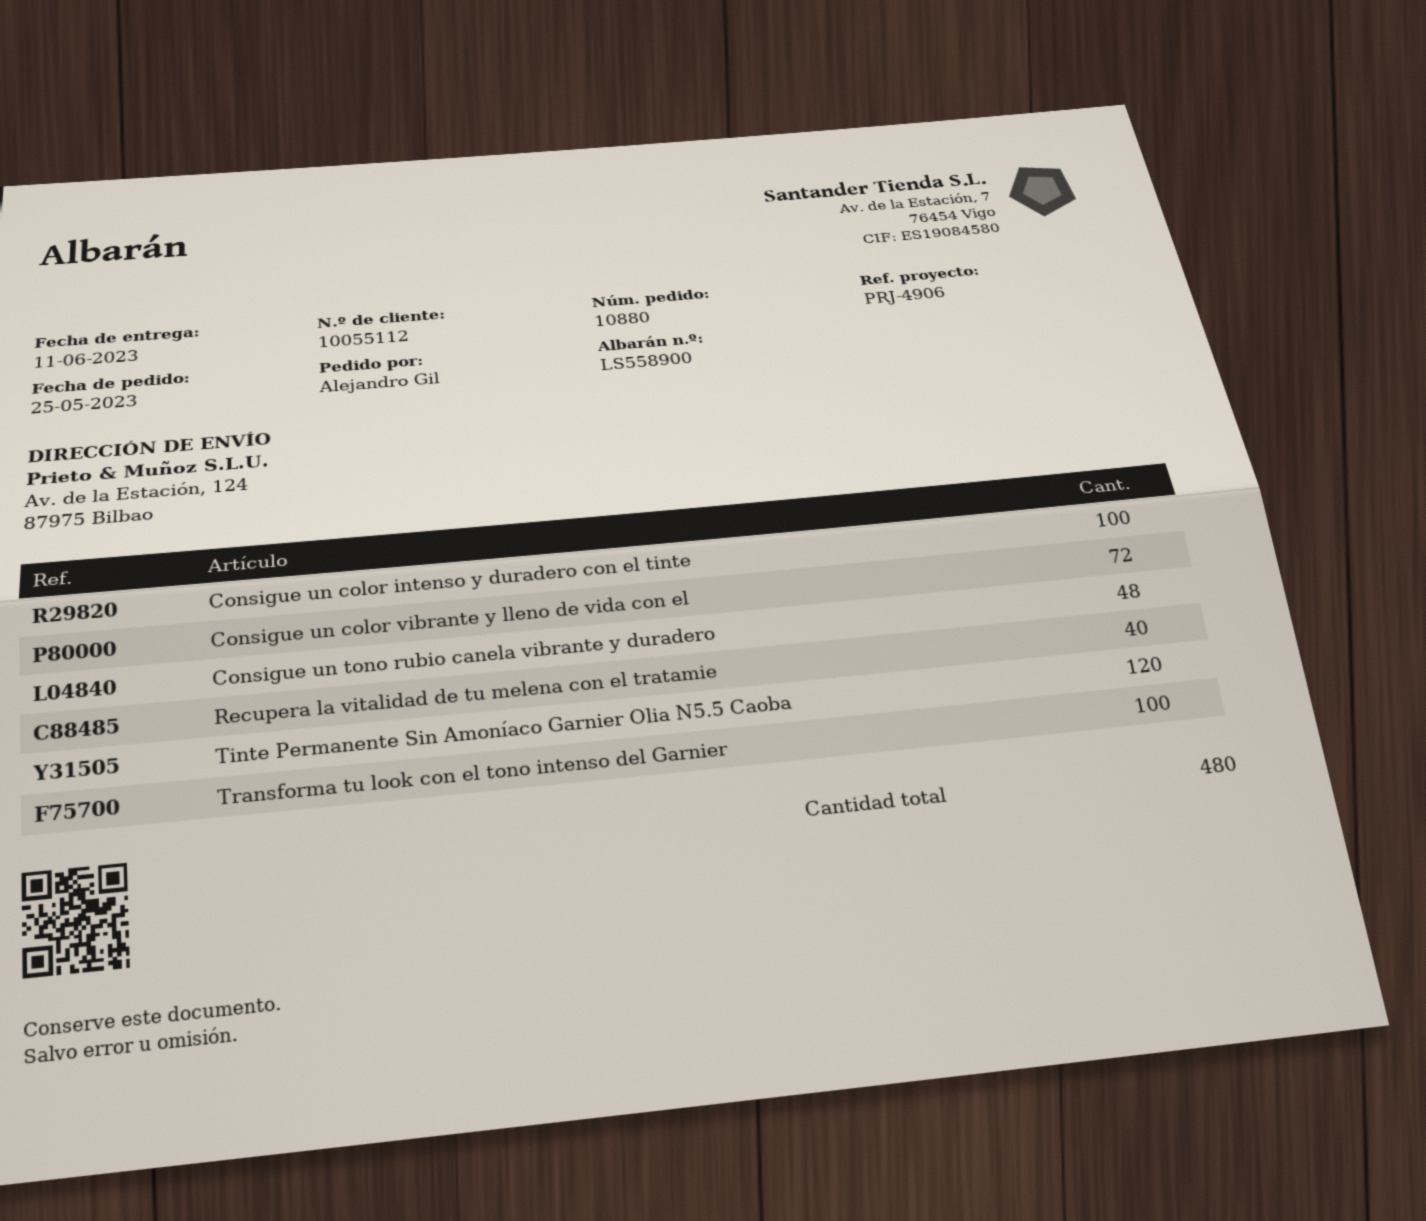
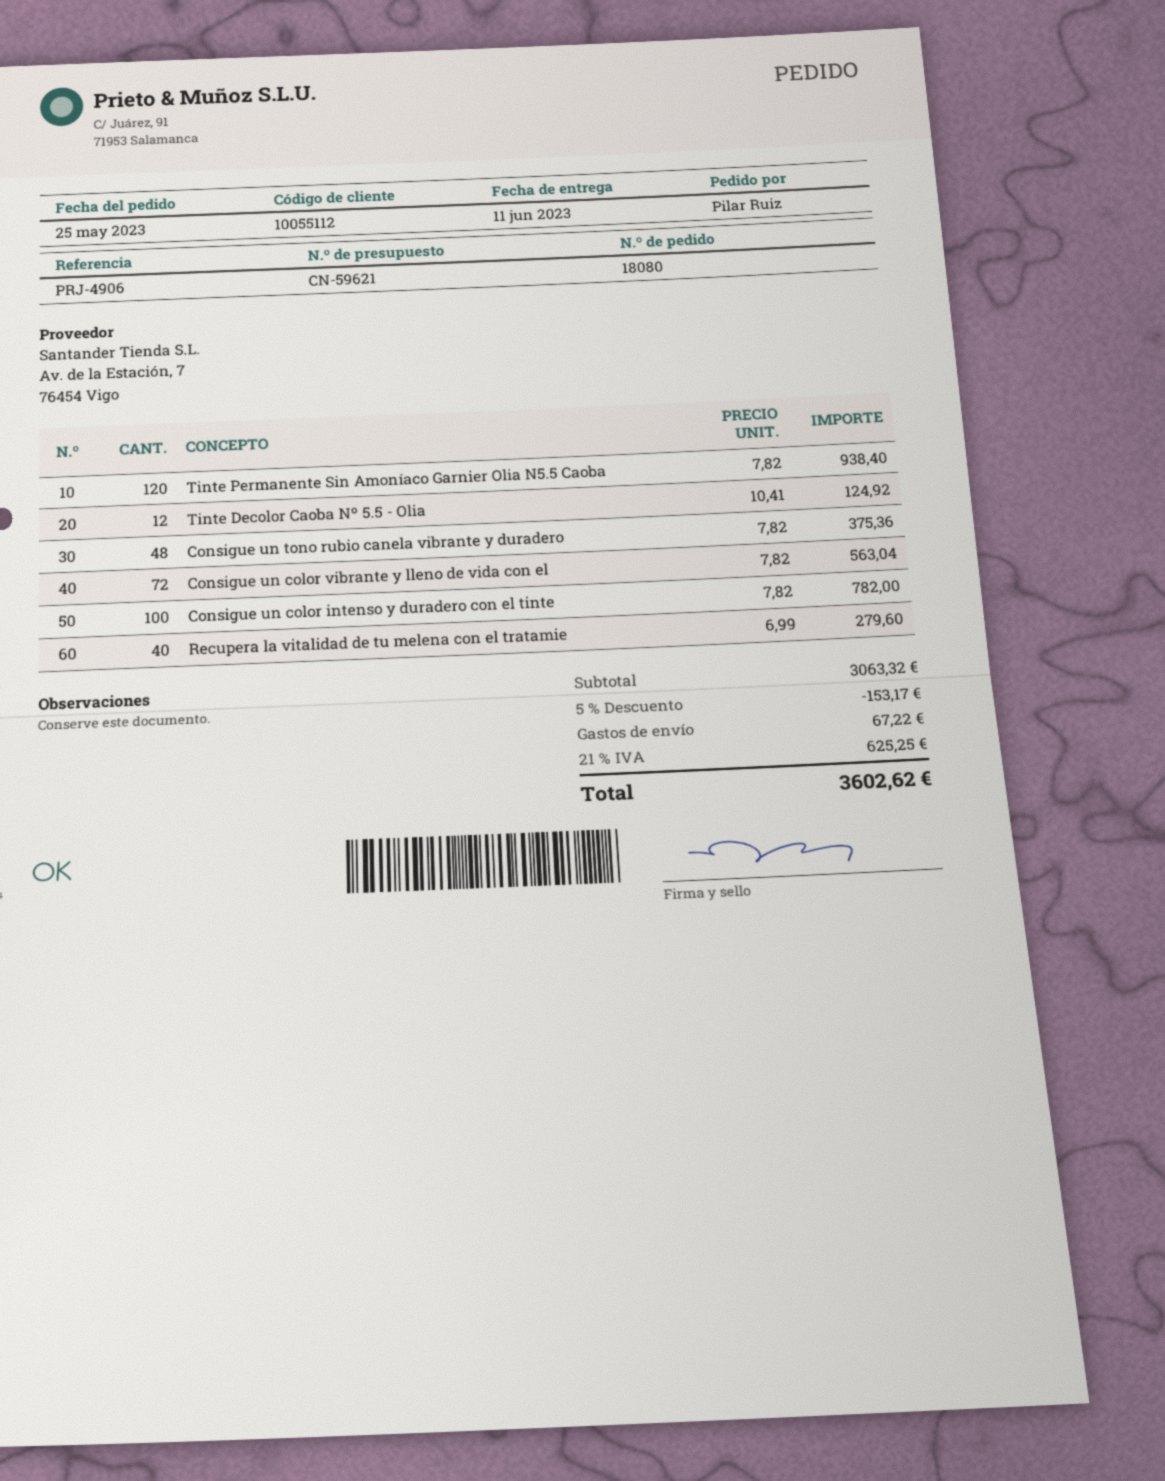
order number: 10880 -> 18080
ordered by: Alejandro Gil -> Pilar Ruiz
Transforma tu look con el tono intenso del Garnier: 100 -> none
Tinte Decolor Caoba Nº 5.5 - Olia: none -> 12

